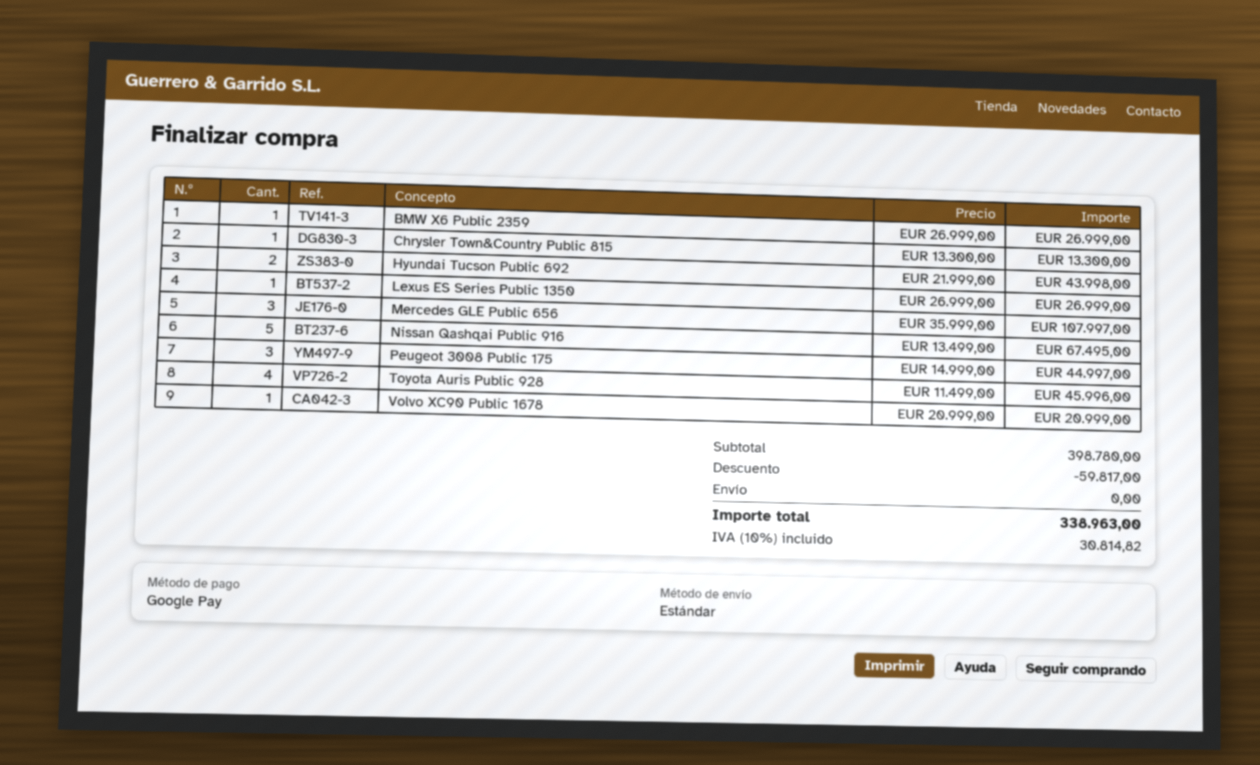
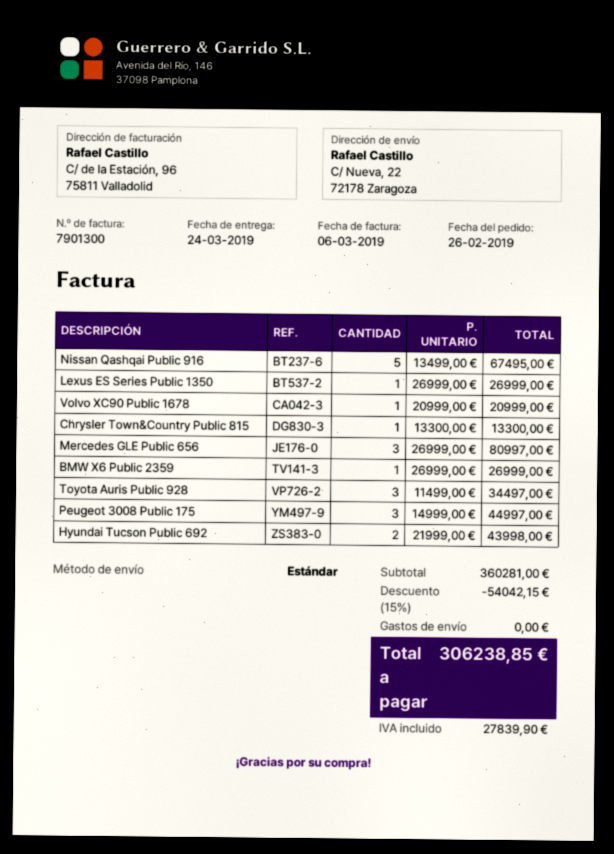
Mercedes GLE Public 656: 3 x 35999.00 = 107997.00 -> 3 x 26999.00 = 80997.00
Toyota Auris Public 928: 4 x 11499.00 = 45996.00 -> 3 x 11499.00 = 34497.00
subtotal: 398780.00 -> 360281.00
discount: 59817.00 -> 54042.15
tax: 30814.82 -> 27839.90
total: 338963.00 -> 306238.85

